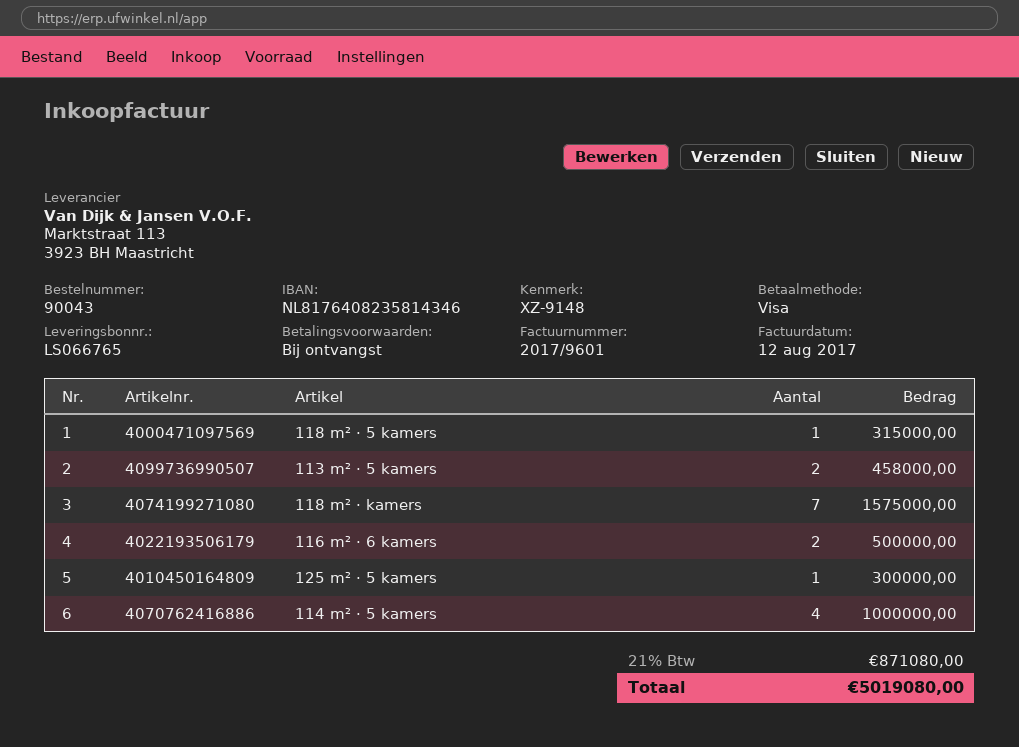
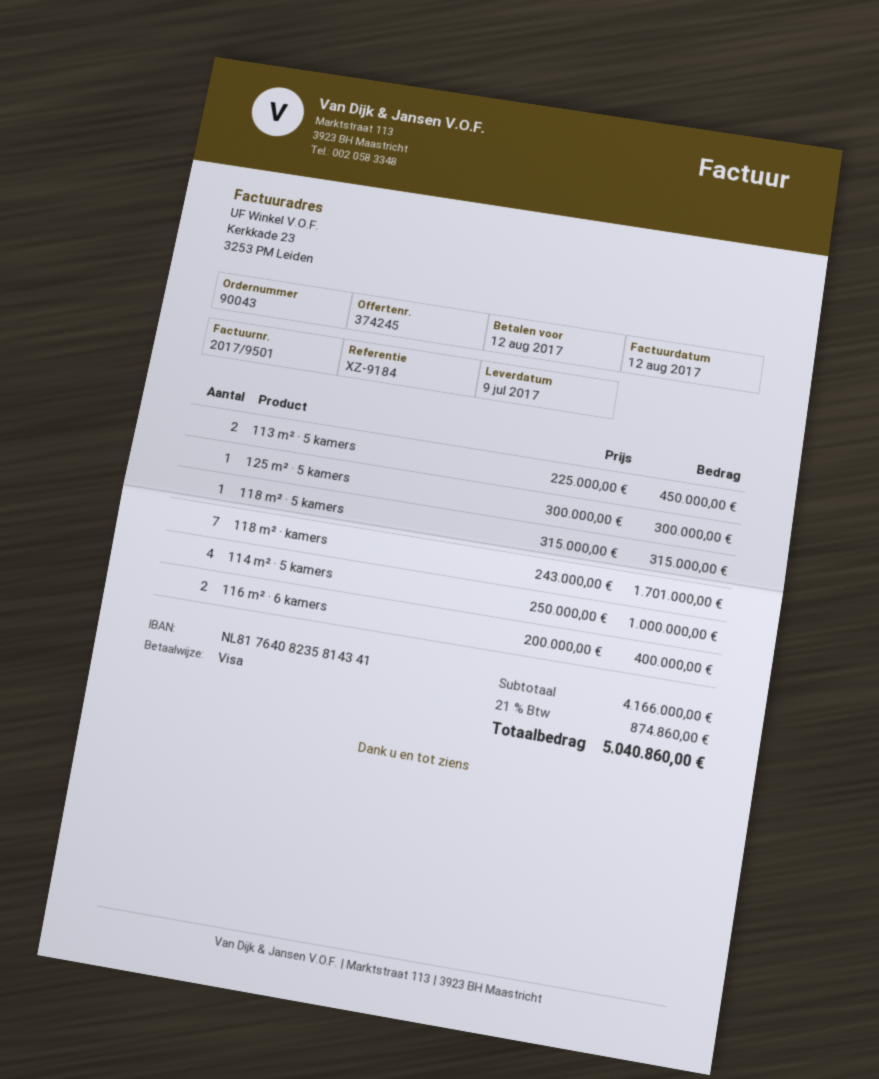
invoice number: 2017/9601 -> 2017/9501
reference: XZ-9148 -> XZ-9184
bank account: NL8176408235814346 -> NL8176408235814341
113 m² · 5 kamers: 2 for 458000.00 -> 2 for 450000.00
118 m² · kamers: 7 for 1575000.00 -> 7 for 1701000.00
116 m² · 6 kamers: 2 for 500000.00 -> 2 for 400000.00
tax: 21% = 871080.00 -> 21% = 874860.00
total: 5019080.00 -> 5040860.00

